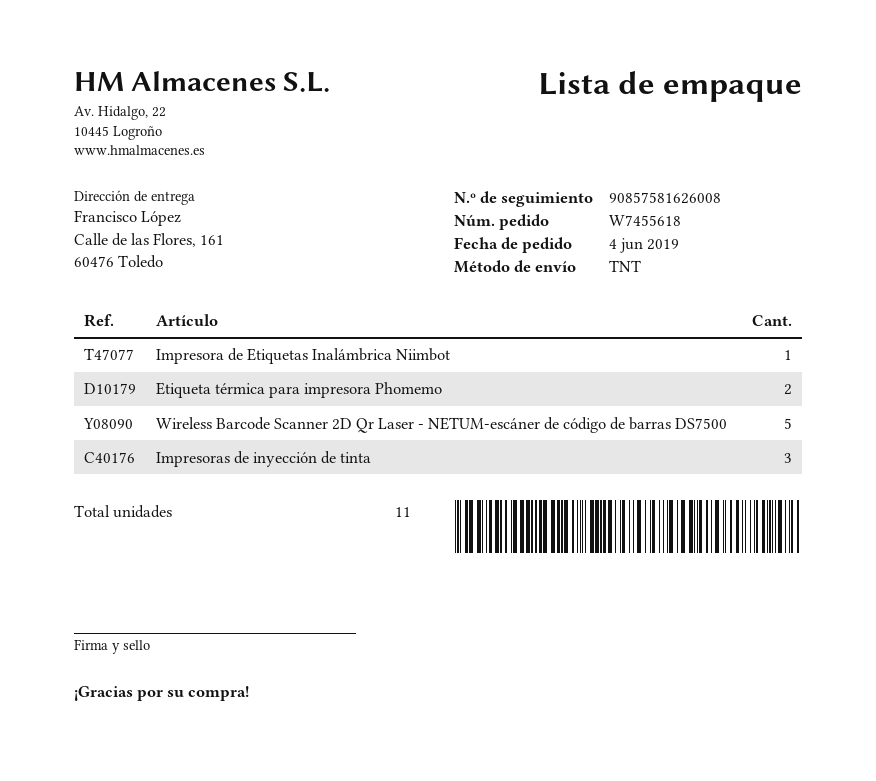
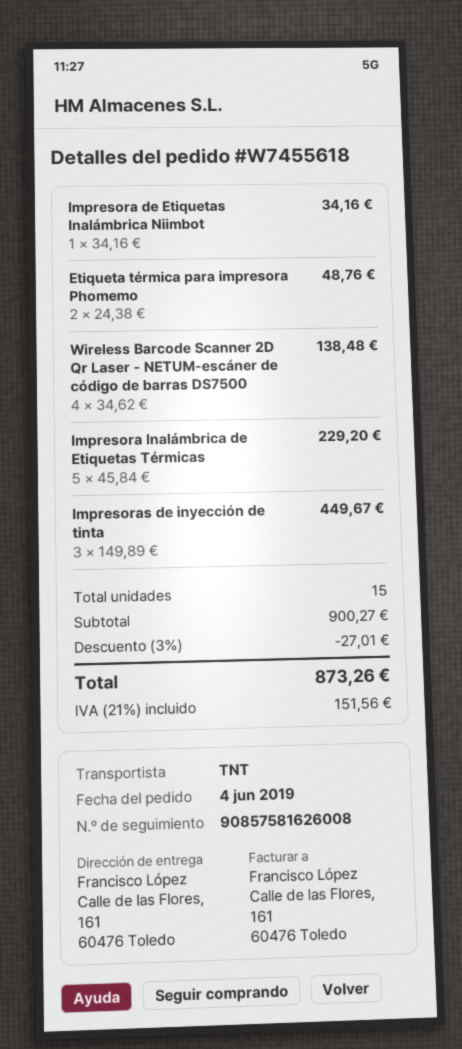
Wireless Barcode Scanner 2D Qr Laser - NETUM-escáner de código de barras DS7500: 5 -> 4
Impresora Inalámbrica de Etiquetas Térmicas: none -> 5
total quantity: 11 -> 15

